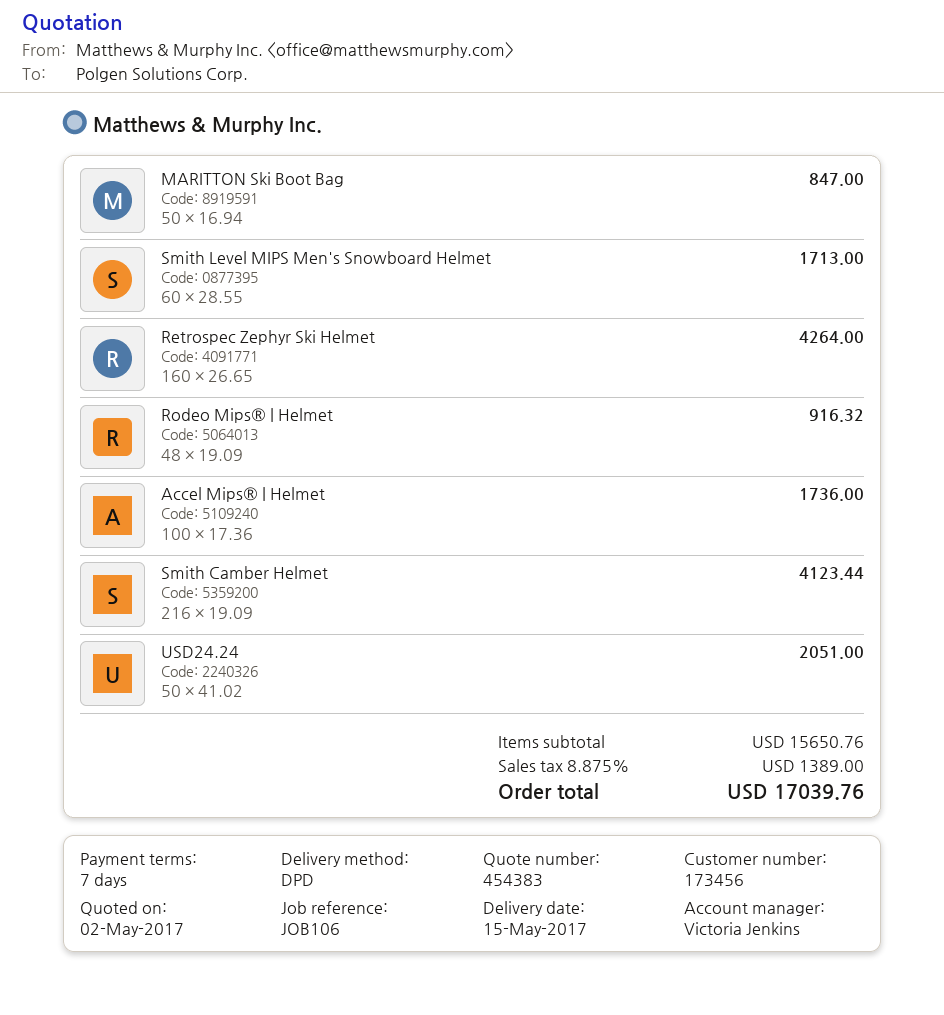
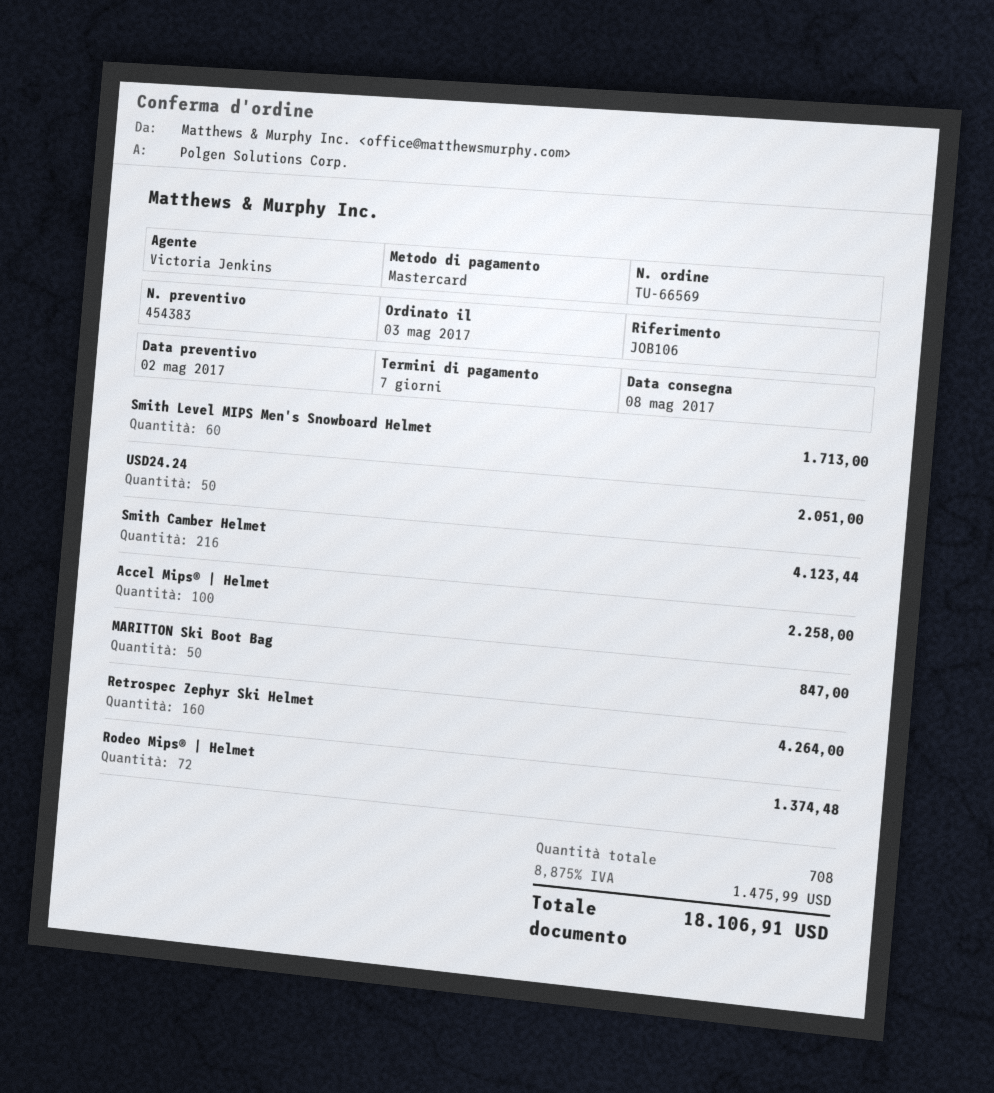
delivery date: 2017-05-15 -> 2017-05-08
Rodeo Mips® | Helmet: 48 for 916.32 -> 72 for 1374.48
Accel Mips® | Helmet: 100 for 1736.00 -> 100 for 2258.00
tax: 8.875% = 1389.00 -> 8.875% = 1475.99
total: 17039.76 -> 18106.91

